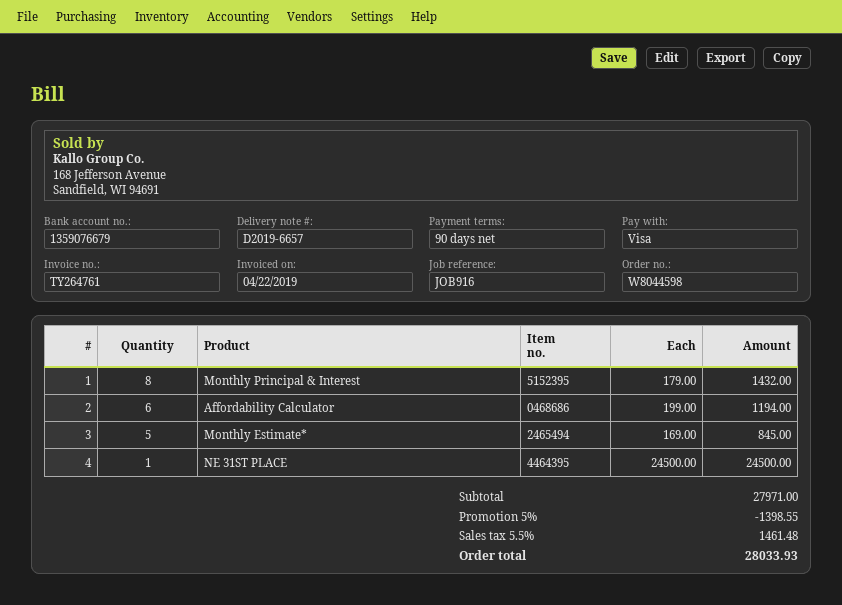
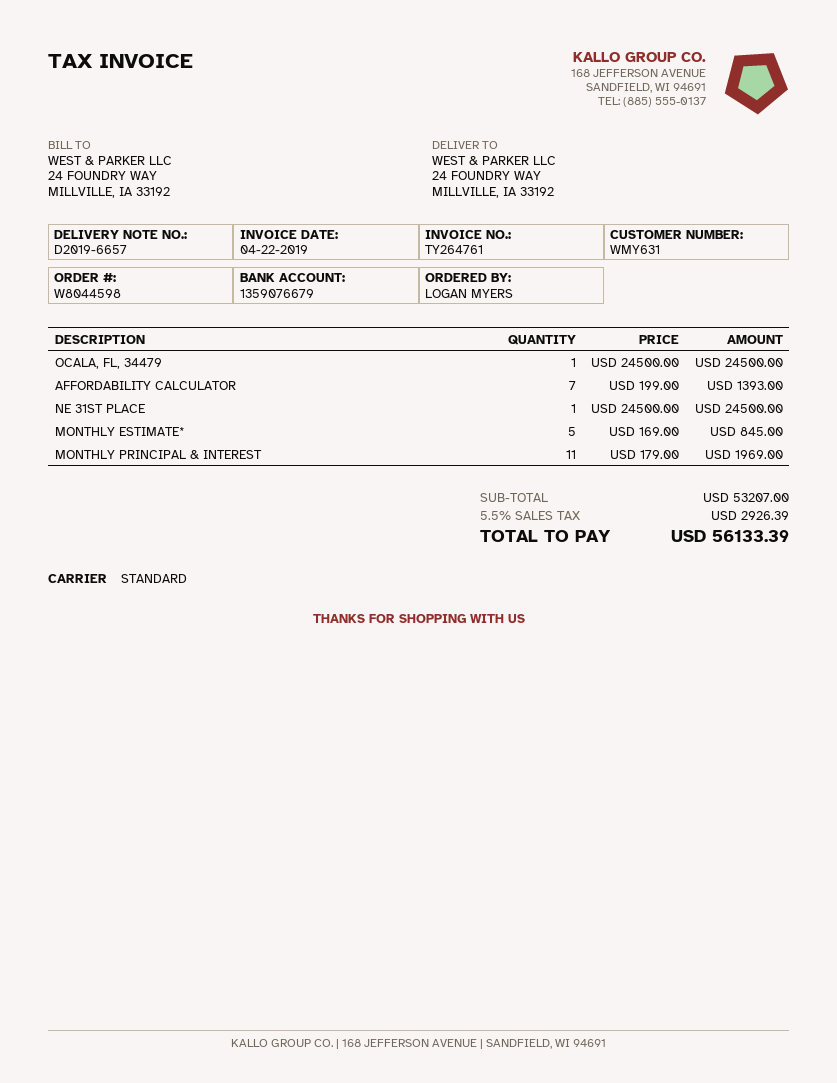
Monthly Principal & Interest: 8 x 179.00 = 1432.00 -> 11 x 179.00 = 1969.00
Affordability Calculator: 6 x 199.00 = 1194.00 -> 7 x 199.00 = 1393.00
OCALA, FL, 34479: none -> 1 x 24500.00 = 24500.00
subtotal: 27971.00 -> 53207.00
discount: 5% = 1398.55 -> none
tax: 5.5% = 1461.48 -> 5.5% = 2926.39
total: 28033.93 -> 56133.39

